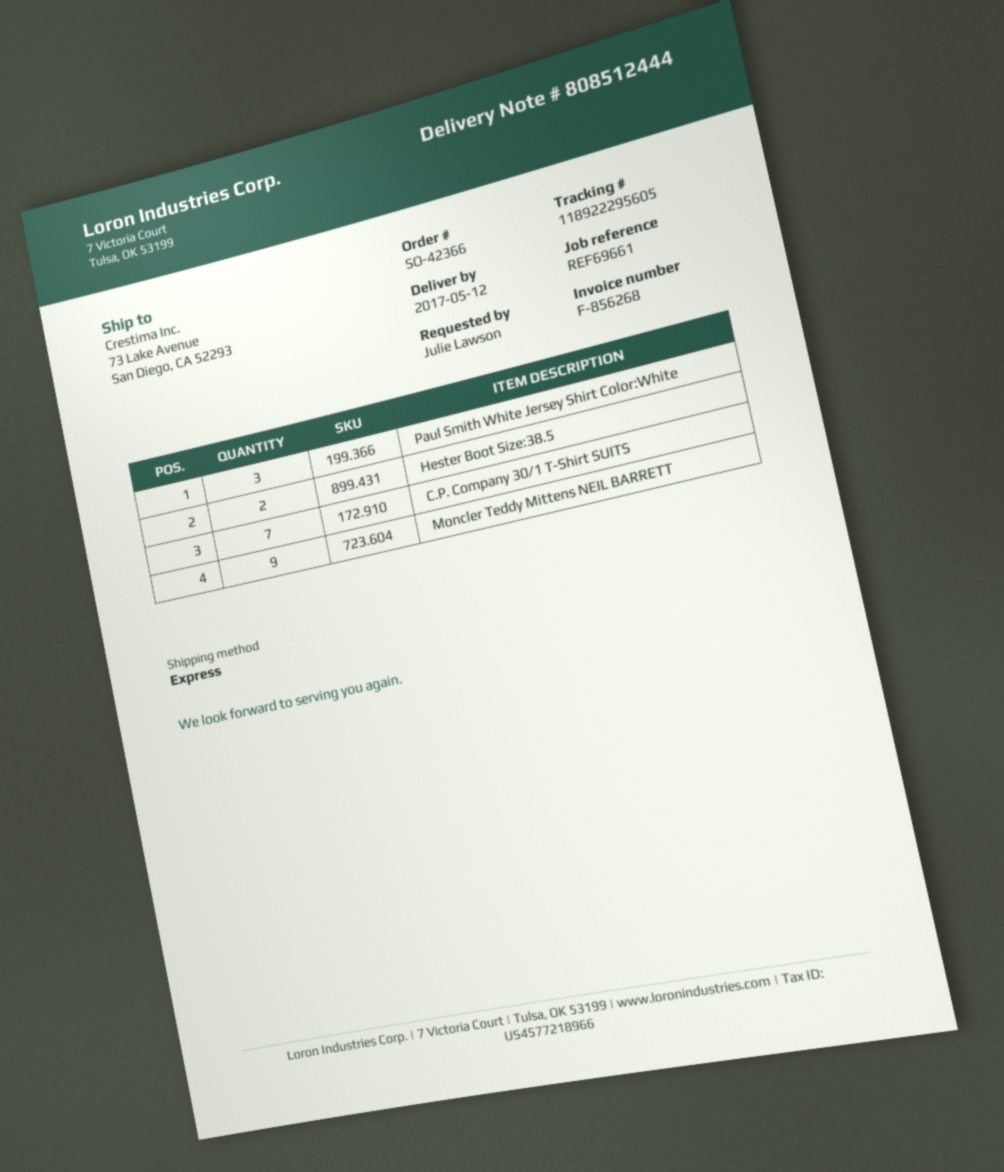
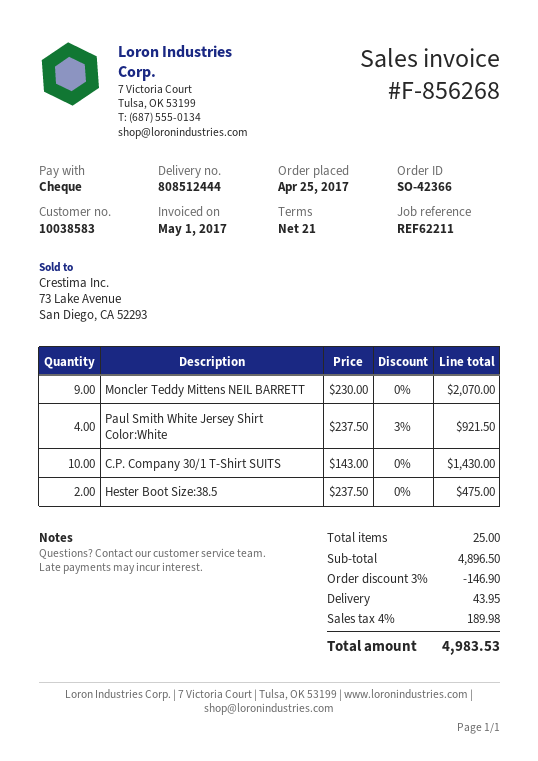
reference: REF69661 -> REF62211
Paul Smith White Jersey Shirt Color:White: 3 -> 4
C.P. Company 30/1 T-Shirt SUITS: 7 -> 10

